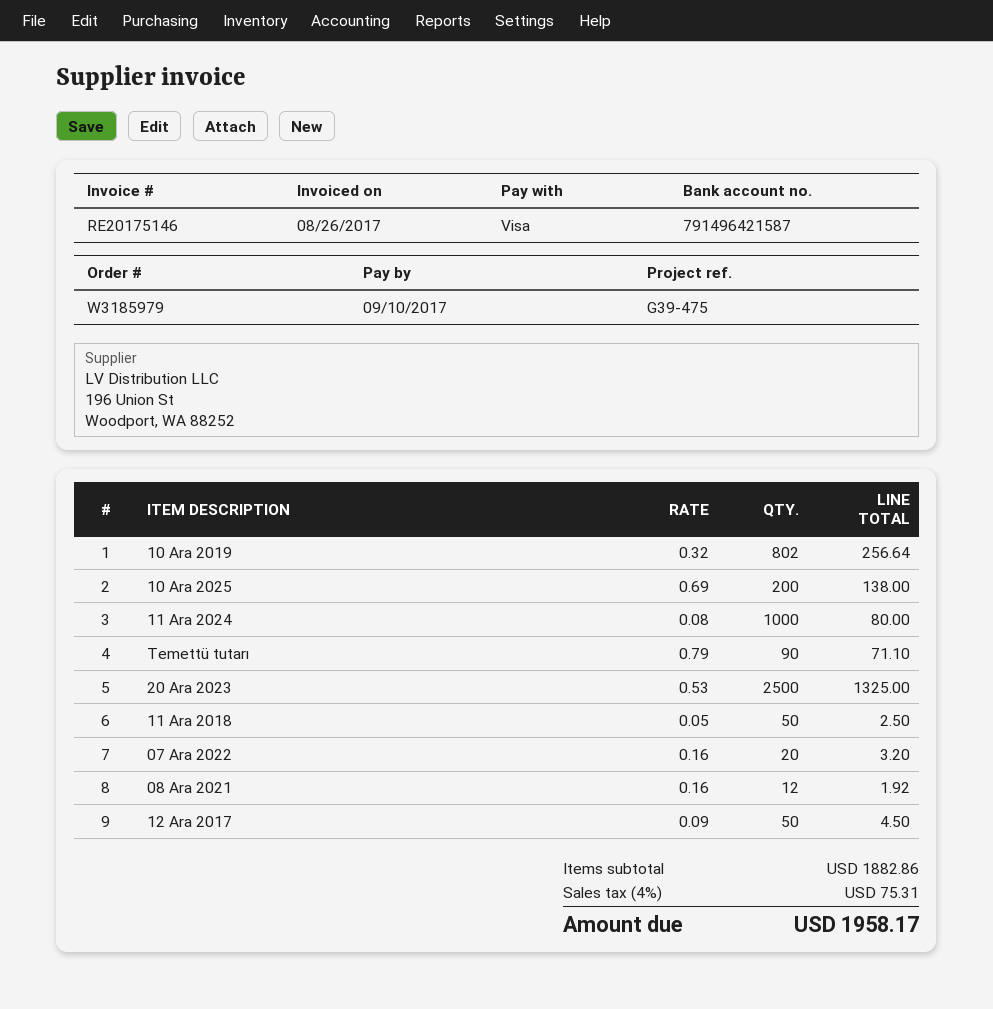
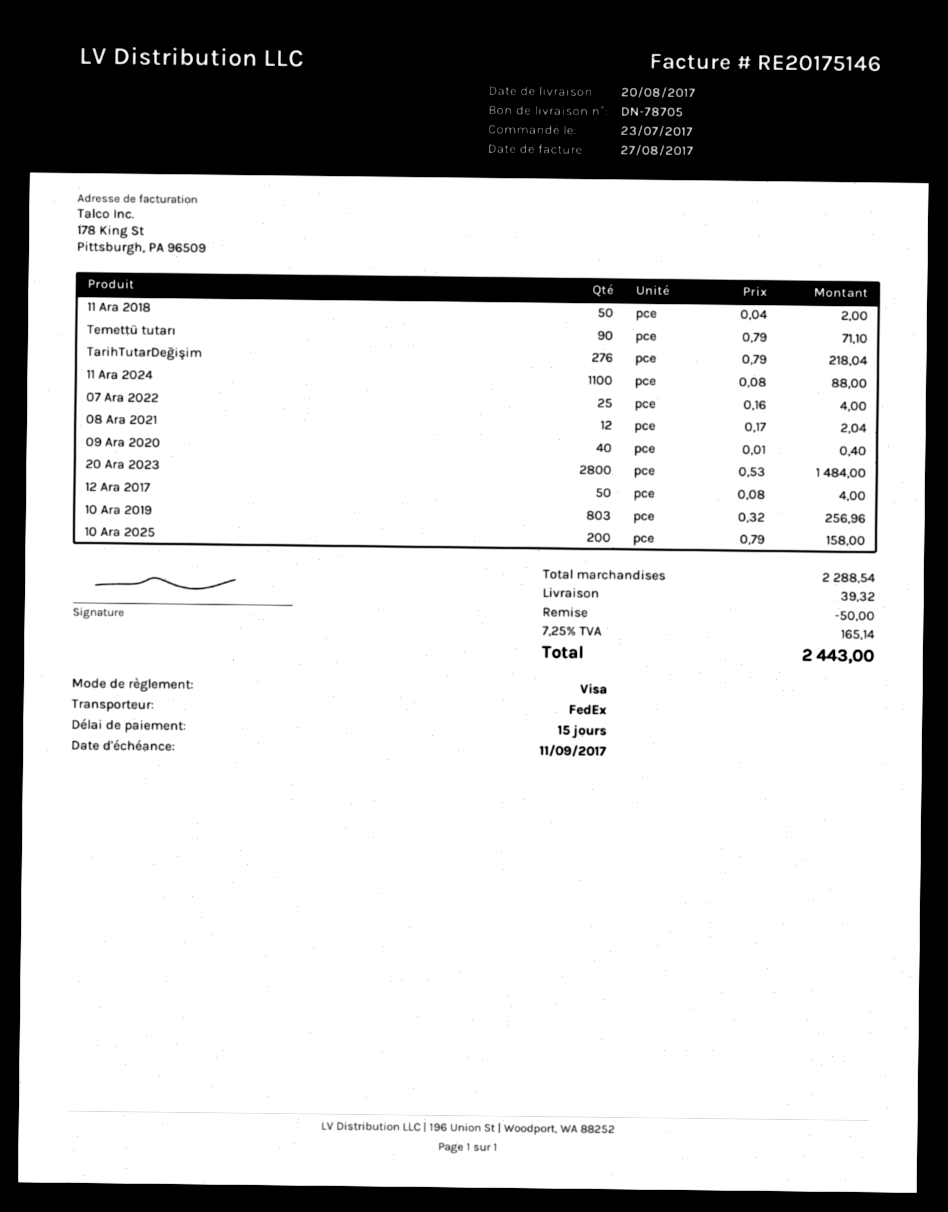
invoice date: 2017-08-26 -> 2017-08-27
due date: 2017-09-10 -> 2017-09-11
10 Ara 2019: 802 x 0.32 = 256.64 -> 803 x 0.32 = 256.96
10 Ara 2025: 200 x 0.69 = 138.00 -> 200 x 0.79 = 158.00
11 Ara 2024: 1000 x 0.08 = 80.00 -> 1100 x 0.08 = 88.00
20 Ara 2023: 2500 x 0.53 = 1325.00 -> 2800 x 0.53 = 1484.00
11 Ara 2018: 50 x 0.05 = 2.50 -> 50 x 0.04 = 2.00
07 Ara 2022: 20 x 0.16 = 3.20 -> 25 x 0.16 = 4.00
08 Ara 2021: 12 x 0.16 = 1.92 -> 12 x 0.17 = 2.04
12 Ara 2017: 50 x 0.09 = 4.50 -> 50 x 0.08 = 4.00
TarihTutarDeğişim: none -> 276 x 0.79 = 218.04
09 Ara 2020: none -> 40 x 0.01 = 0.40
subtotal: 1882.86 -> 2288.54
discount: none -> 50.00
shipping: none -> 39.32
tax: 4% = 75.31 -> 7.25% = 165.14
total: 1958.17 -> 2443.00

